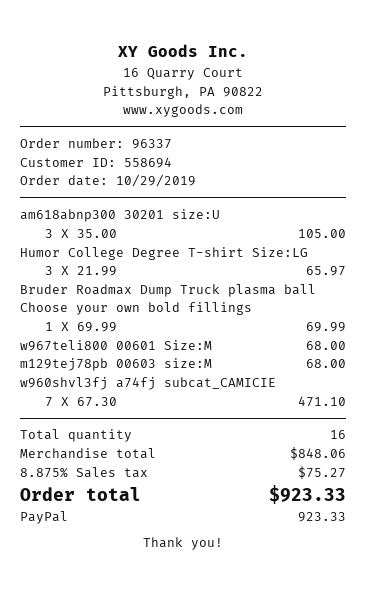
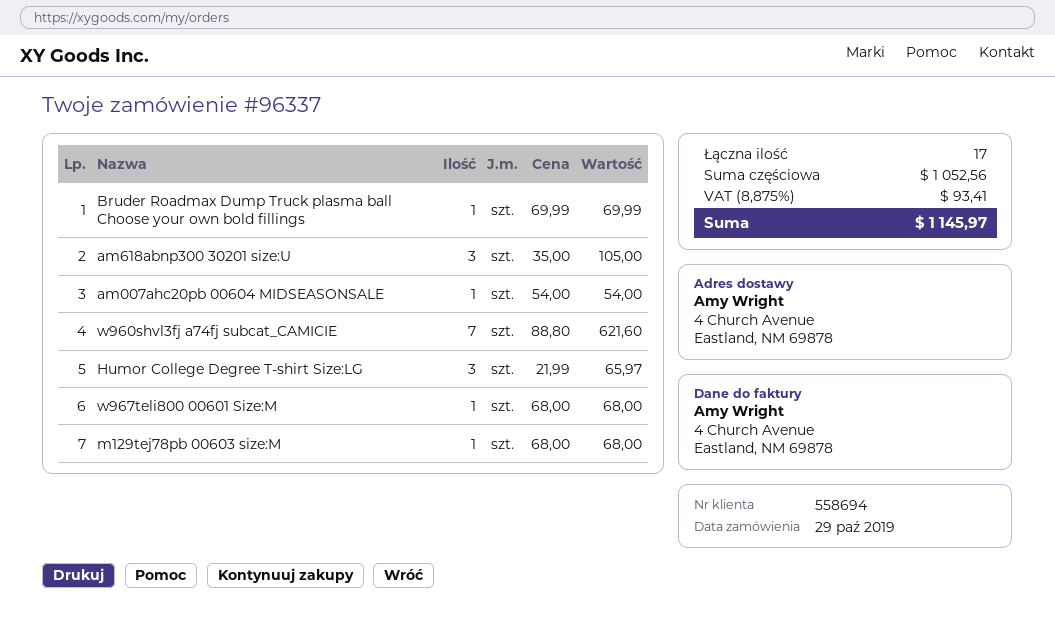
w960shvl3fj a74fj subcat_CAMICIE: 7 x 67.30 = 471.10 -> 7 x 88.80 = 621.60
am007ahc20pb 00604 MIDSEASONSALE: none -> 1 x 54.00 = 54.00
total quantity: 16 -> 17
subtotal: 848.06 -> 1052.56
tax: 8.875% = 75.27 -> 8.875% = 93.41
total: 923.33 -> 1145.97

